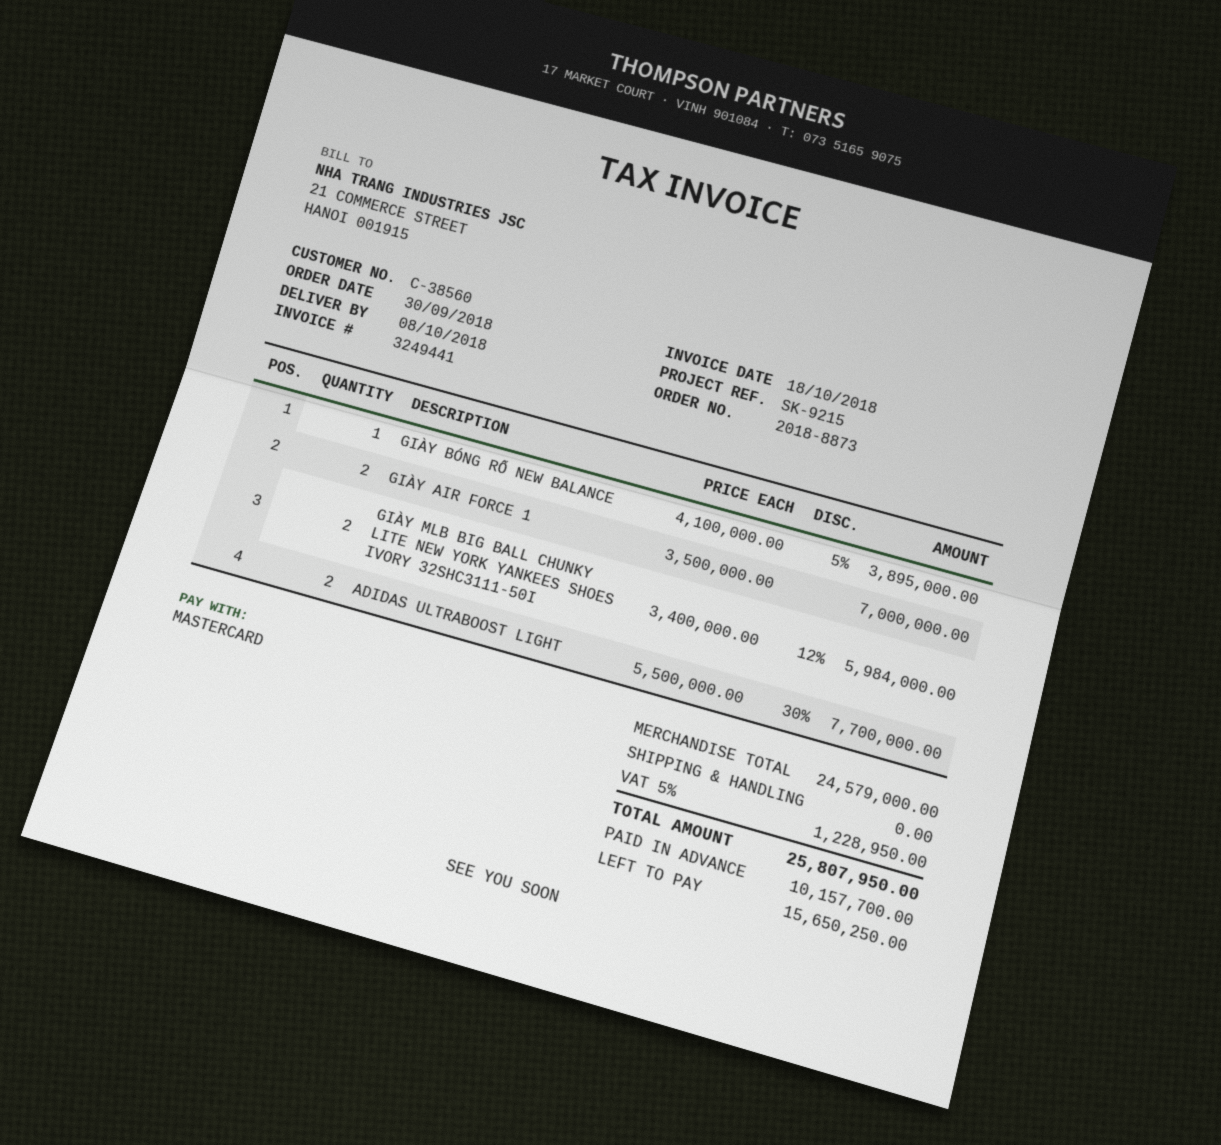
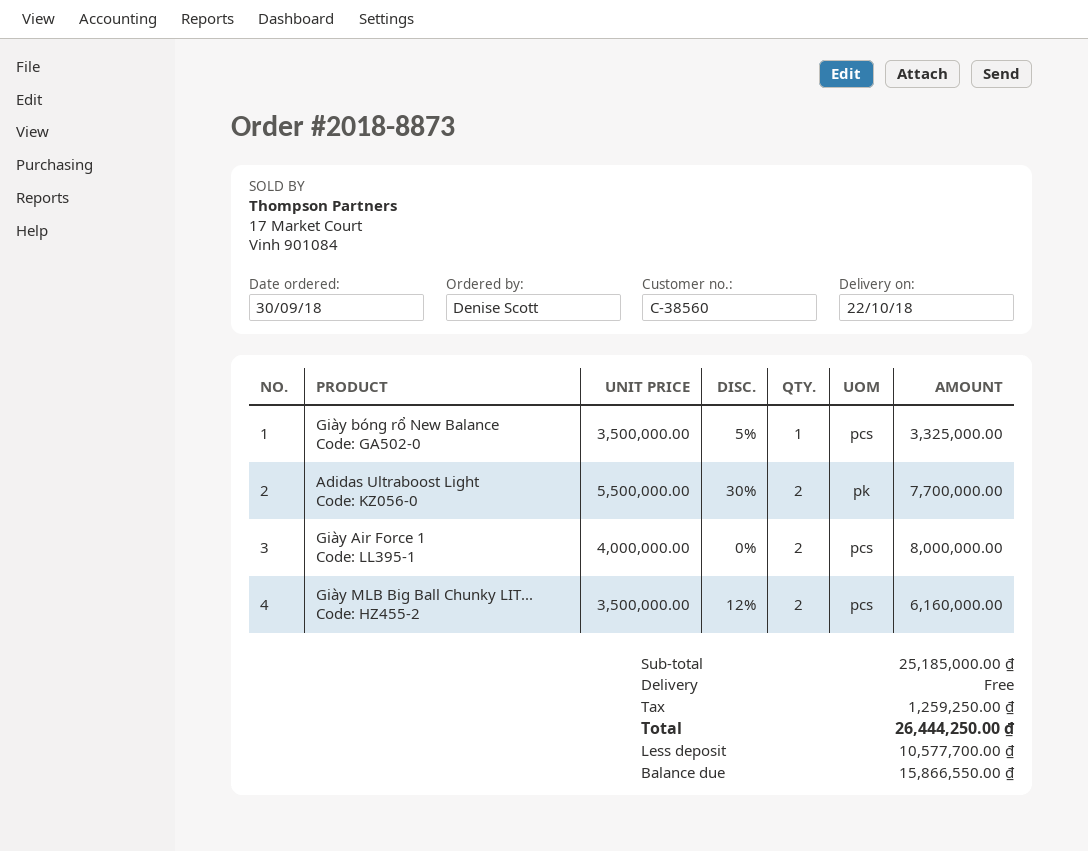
delivery date: 2018-10-08 -> 2018-10-22
GIÀY BÓNG RỔ NEW BALANCE: 1 x 4100000.00 - 5% = 3895000.00 -> 1 x 3500000.00 - 5% = 3325000.00
GIÀY AIR FORCE 1: 2 x 3500000.00 = 7000000.00 -> 2 x 4000000.00 = 8000000.00
GIÀY MLB BIG BALL CHUNKY LITE NEW YORK YANKEES SHOES IVORY 32SHC3111-50I: 2 x 3400000.00 - 12% = 5984000.00 -> 2 x 3500000.00 - 12% = 6160000.00
subtotal: 24579000.00 -> 25185000.00
tax: 1228950.00 -> 1259250.00
total: 25807950.00 -> 26444250.00
deposit: 10157700.00 -> 10577700.00
balance: 15650250.00 -> 15866550.00

